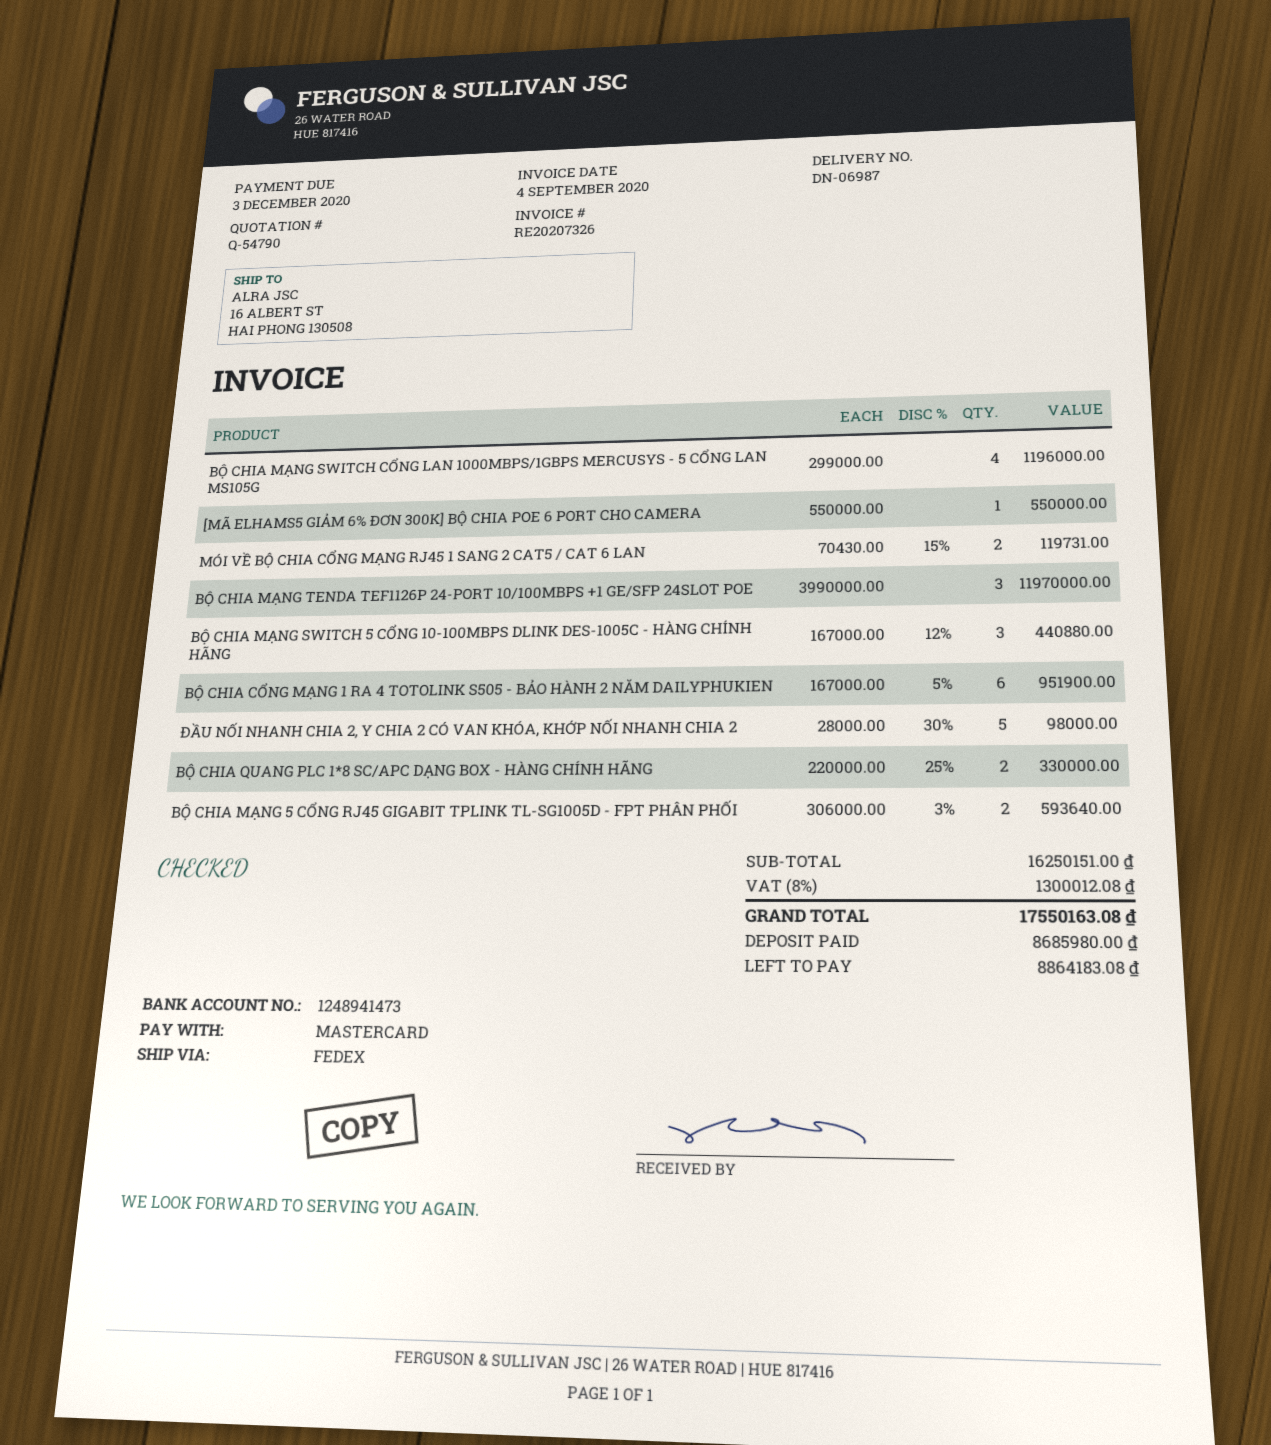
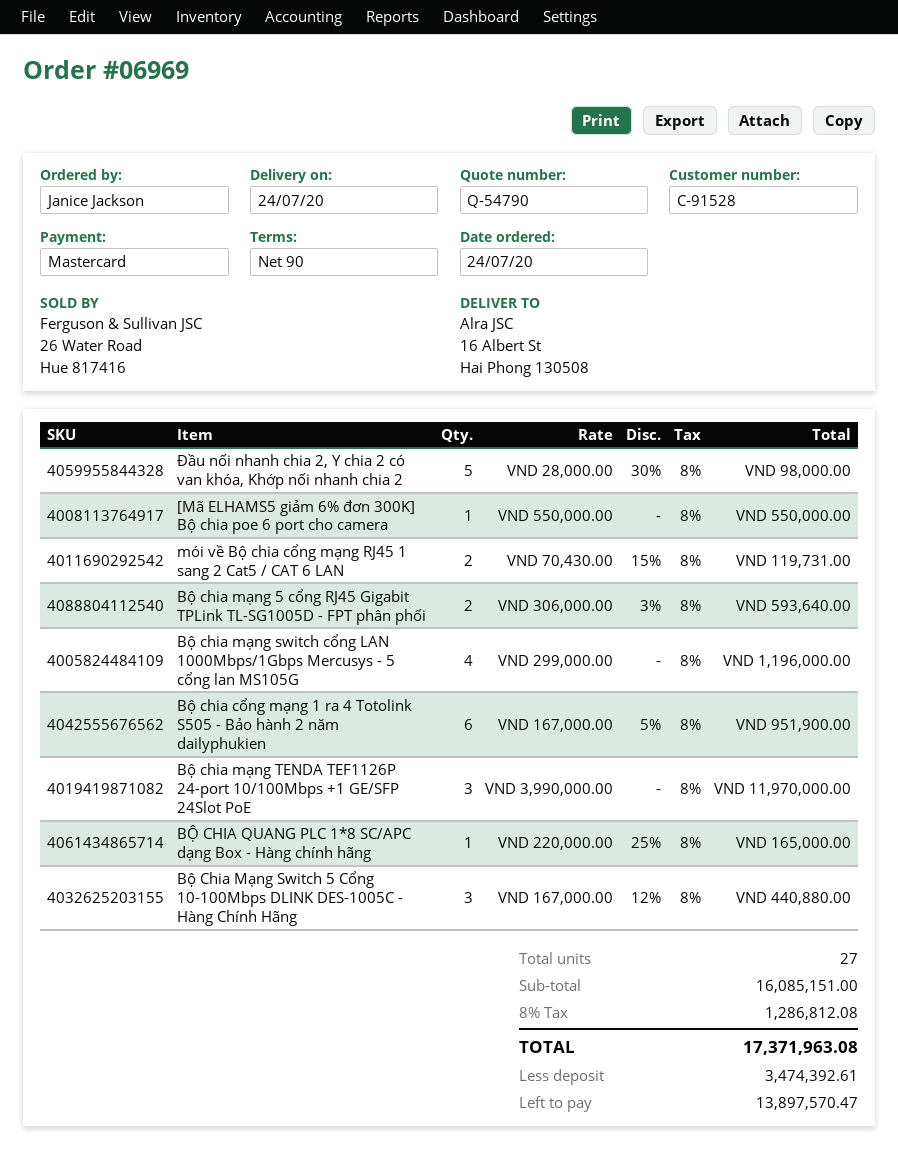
BỘ CHIA QUANG PLC 1*8 SC/APC DẠNG BOX - HÀNG CHÍNH HÃNG: 2 x 220000.00 - 25% = 330000.00 -> 1 x 220000.00 - 25% = 165000.00
subtotal: 16250151.00 -> 16085151.00
tax: 8% = 1300012.08 -> 8% = 1286812.08
total: 17550163.08 -> 17371963.08
deposit: 8685980.00 -> 3474392.61
balance: 8864183.08 -> 13897570.47

